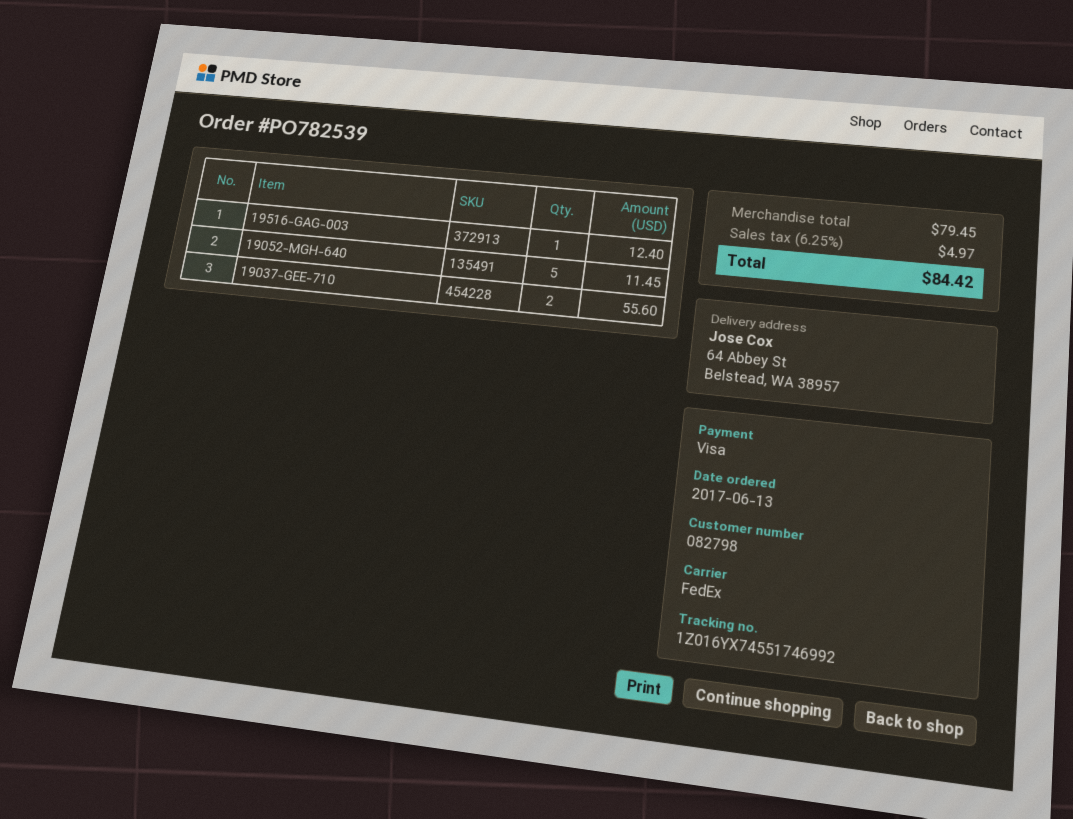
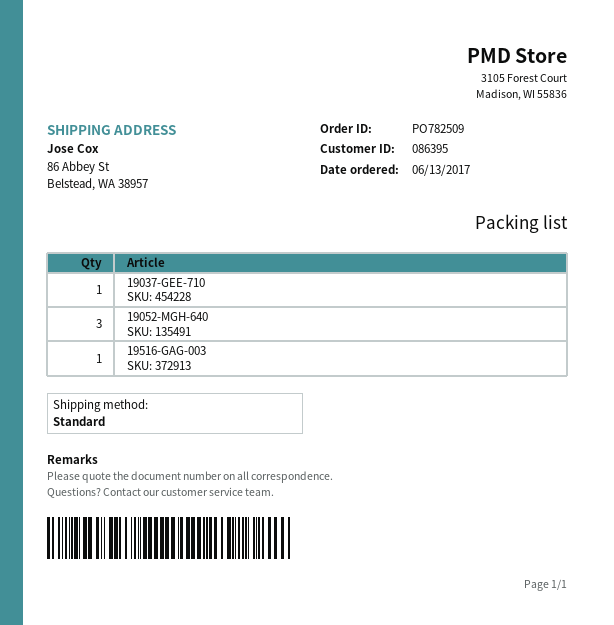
order number: PO782539 -> PO782509
customer number: 082798 -> 086395
shipping method: FedEx -> standard
ship to: 64 Abbey St, Belstead, WA 38957 -> 86 Abbey St, Belstead, WA 38957
19052-MGH-640: 5 -> 3
19037-GEE-710: 2 -> 1

